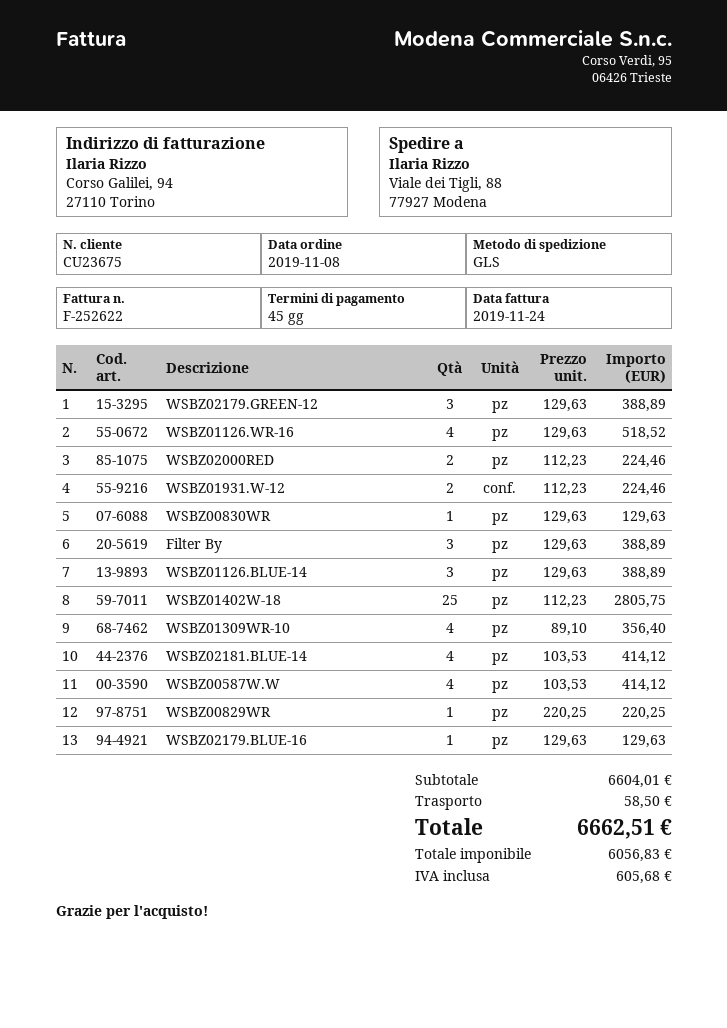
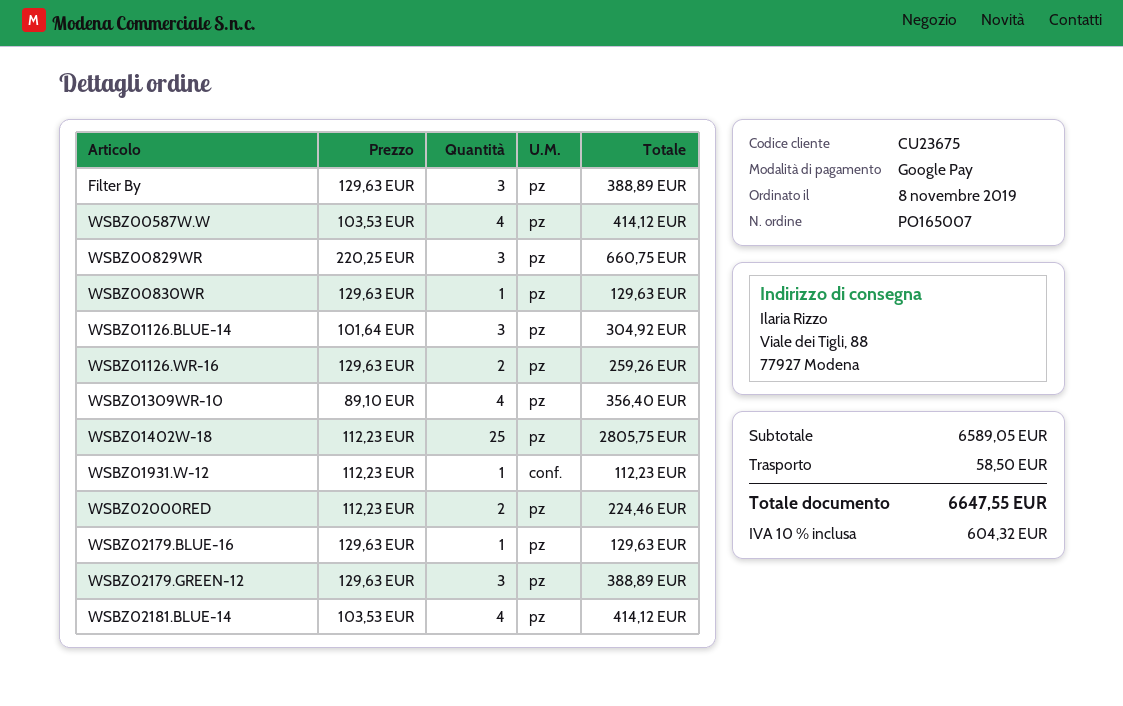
WSBZ01126.WR-16: 4 x 129.63 = 518.52 -> 2 x 129.63 = 259.26
WSBZ01931.W-12: 2 x 112.23 = 224.46 -> 1 x 112.23 = 112.23
WSBZ01126.BLUE-14: 3 x 129.63 = 388.89 -> 3 x 101.64 = 304.92
WSBZ00829WR: 1 x 220.25 = 220.25 -> 3 x 220.25 = 660.75
subtotal: 6604.01 -> 6589.05
tax: 605.68 -> 604.32
total: 6662.51 -> 6647.55

